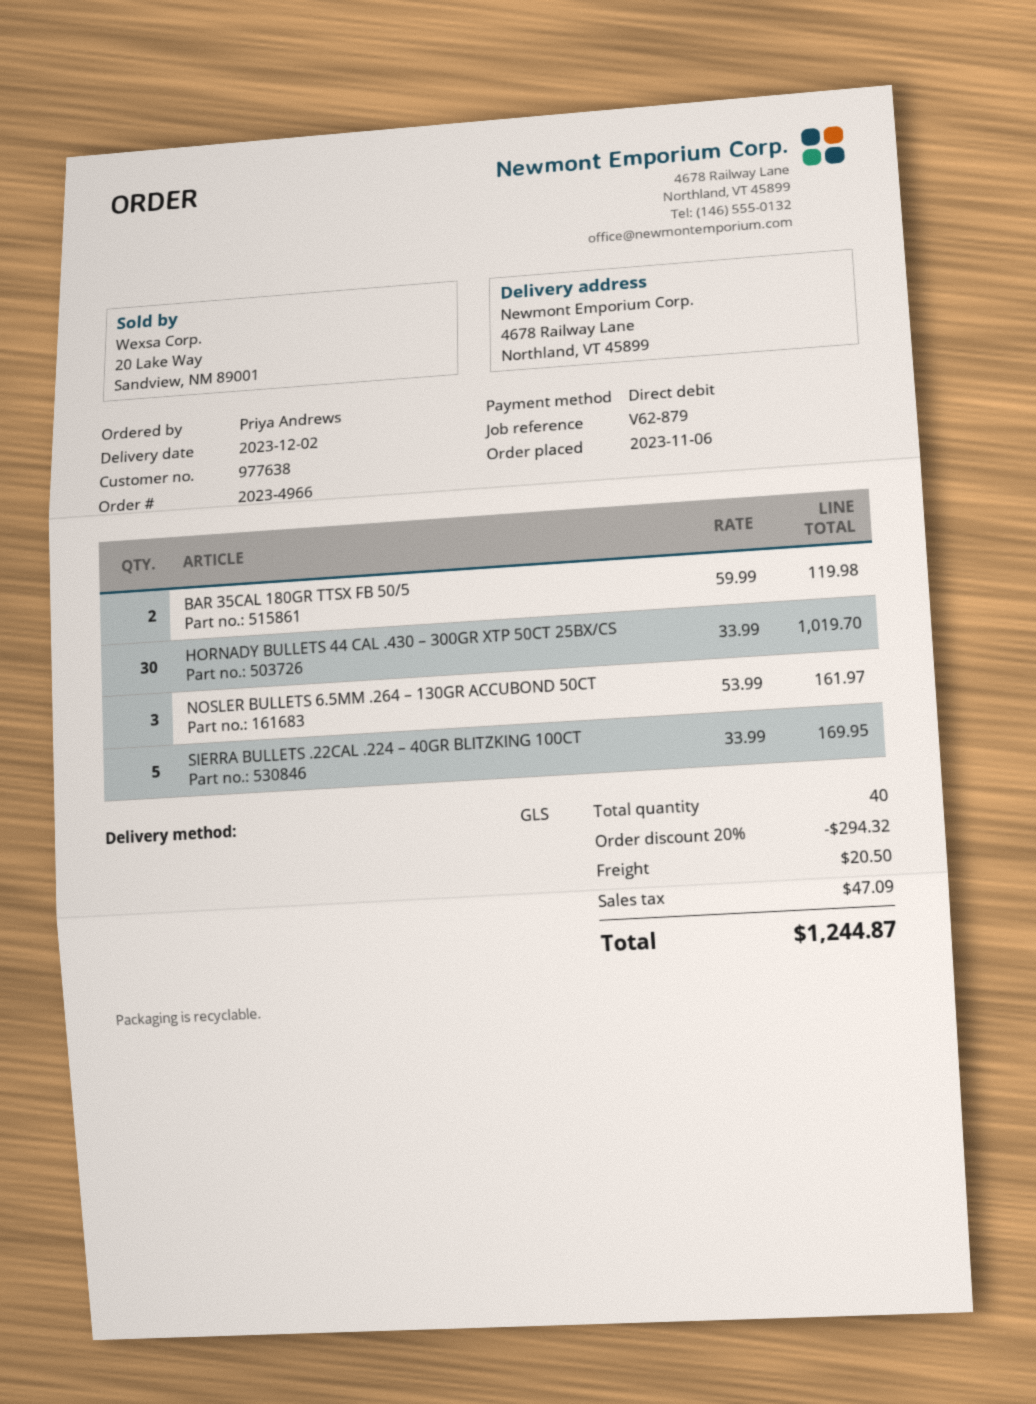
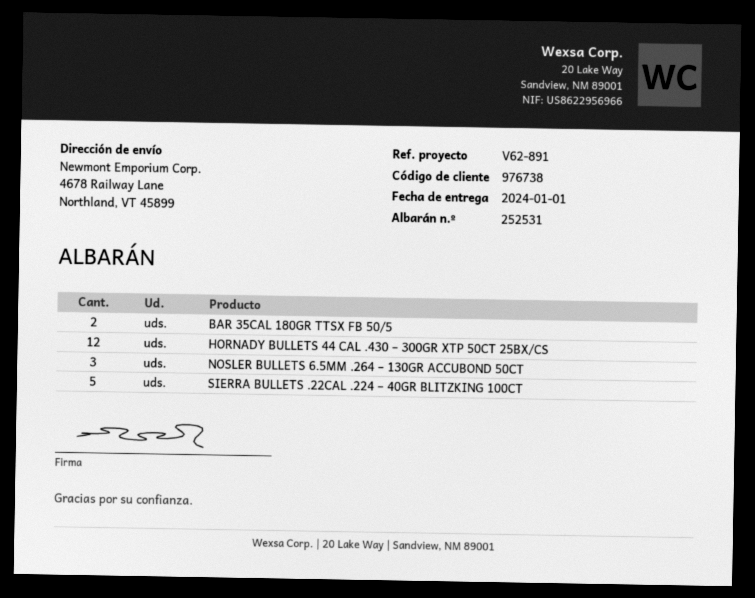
delivery date: 2023-12-02 -> 2024-01-01
customer number: 977638 -> 976738
reference: V62-879 -> V62-891
HORNADY BULLETS 44 CAL .430 – 300GR XTP 50CT 25BX/CS: 30 -> 12

